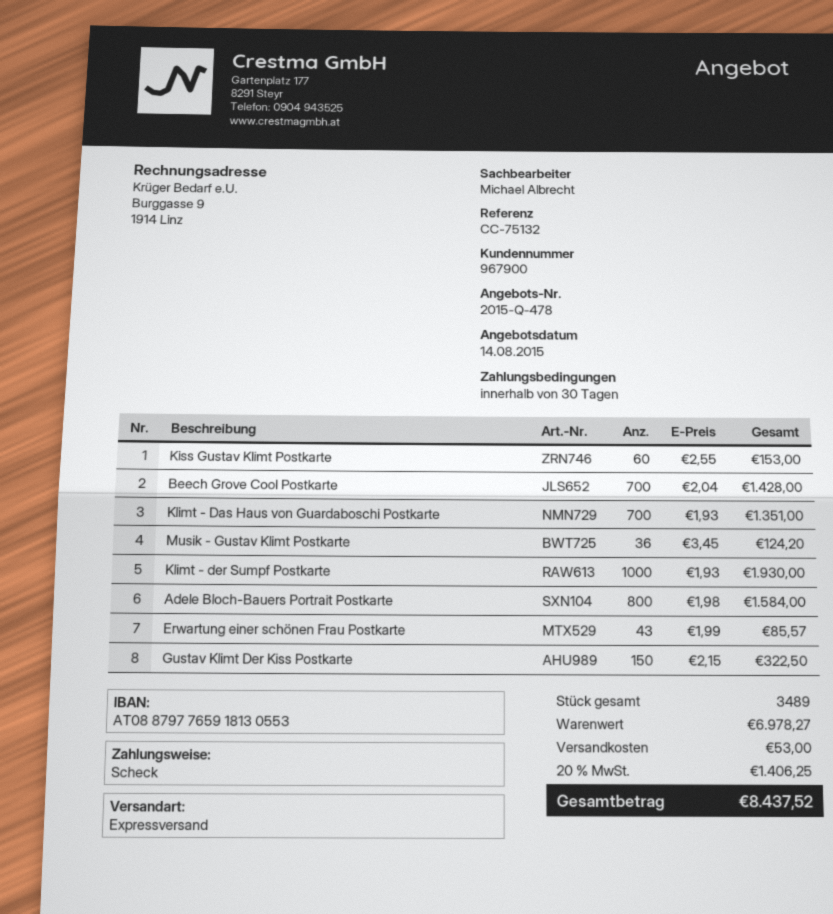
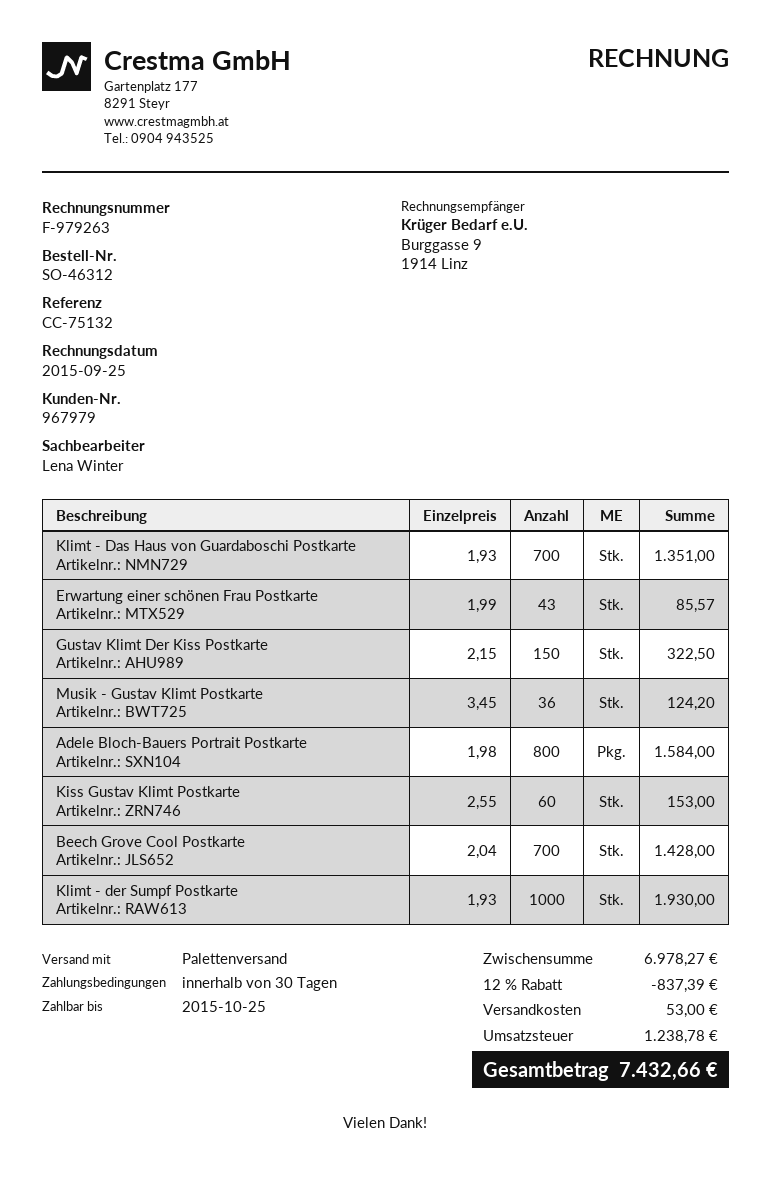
customer number: 967900 -> 967979
sales rep: Michael Albrecht -> Lena Winter
shipping method: express -> pallet freight
discount: none -> 12% = 837.39
tax: 1406.25 -> 1238.78
total: 8437.52 -> 7432.66

